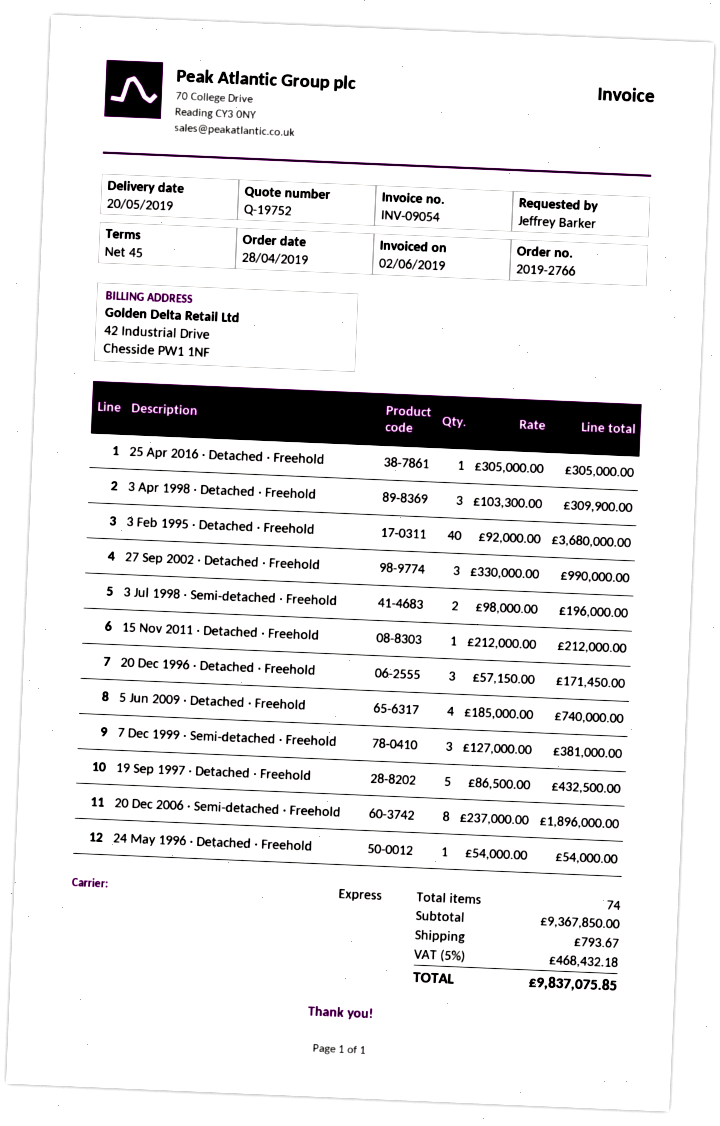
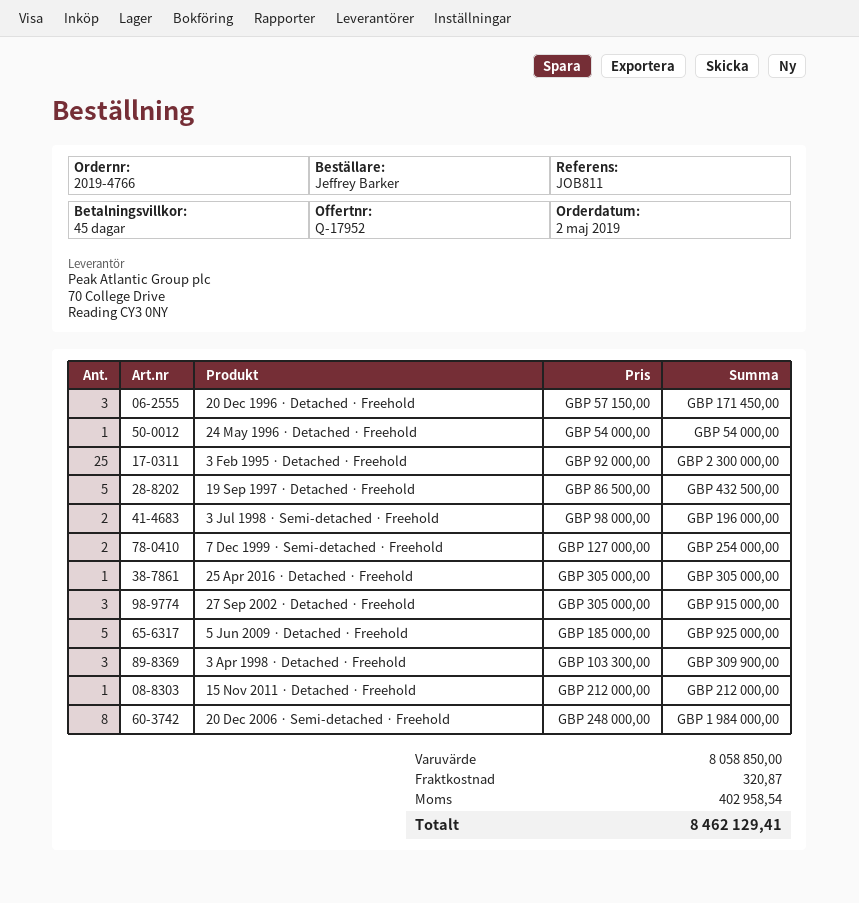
quote number: Q-19752 -> Q-17952
order number: 2019-2766 -> 2019-4766
order date: 2019-04-28 -> 2019-05-02
3 Feb 1995 · Detached · Freehold: 40 x 92000.00 = 3680000.00 -> 25 x 92000.00 = 2300000.00
27 Sep 2002 · Detached · Freehold: 3 x 330000.00 = 990000.00 -> 3 x 305000.00 = 915000.00
5 Jun 2009 · Detached · Freehold: 4 x 185000.00 = 740000.00 -> 5 x 185000.00 = 925000.00
7 Dec 1999 · Semi-detached · Freehold: 3 x 127000.00 = 381000.00 -> 2 x 127000.00 = 254000.00
20 Dec 2006 · Semi-detached · Freehold: 8 x 237000.00 = 1896000.00 -> 8 x 248000.00 = 1984000.00
subtotal: 9367850.00 -> 8058850.00
shipping: 793.67 -> 320.87
tax: 468432.18 -> 402958.54
total: 9837075.85 -> 8462129.41

